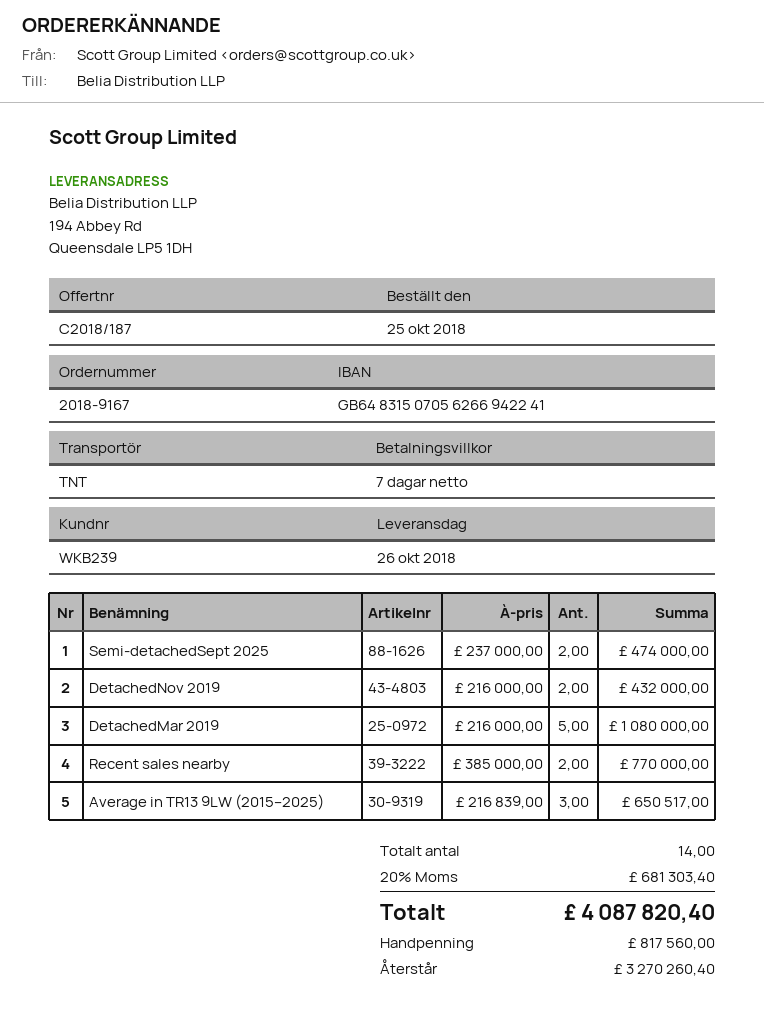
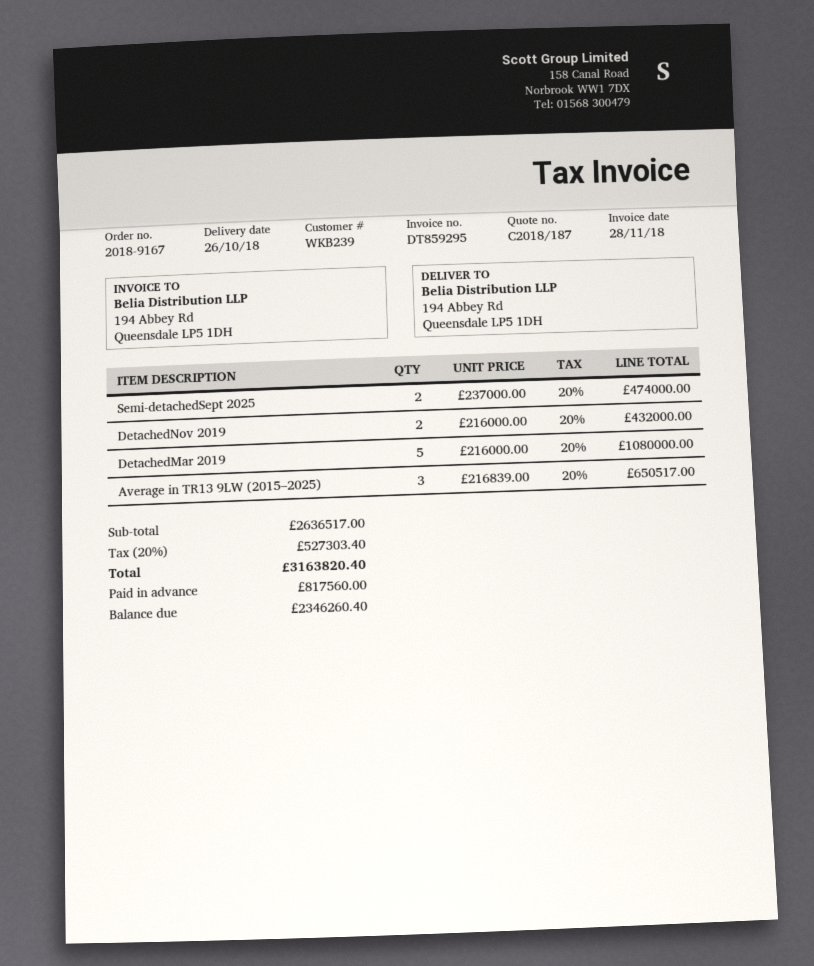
Recent sales nearby: 2 x 385000.00 = 770000.00 -> none
tax: 20% = 681303.40 -> 20% = 527303.40
total: 4087820.40 -> 3163820.40
balance: 3270260.40 -> 2346260.40

